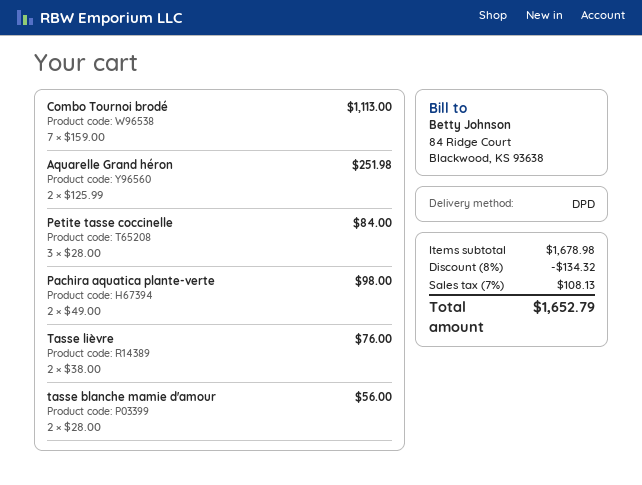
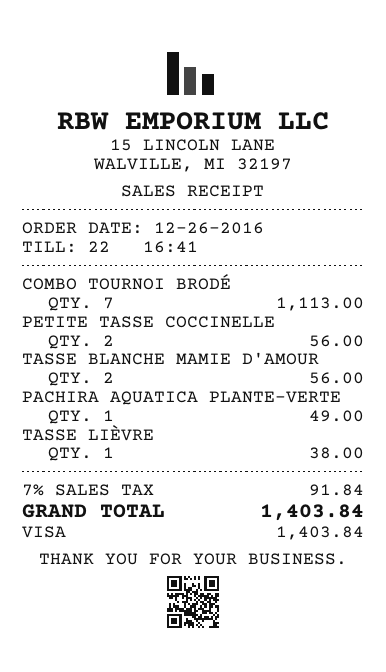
Aquarelle Grand héron: 2 for 251.98 -> none
Petite tasse coccinelle: 3 for 84.00 -> 2 for 56.00
Pachira aquatica plante-verte: 2 for 98.00 -> 1 for 49.00
Tasse lièvre: 2 for 76.00 -> 1 for 38.00
discount: 8% = 134.32 -> none
tax: 7% = 108.13 -> 7% = 91.84
total: 1652.79 -> 1403.84

